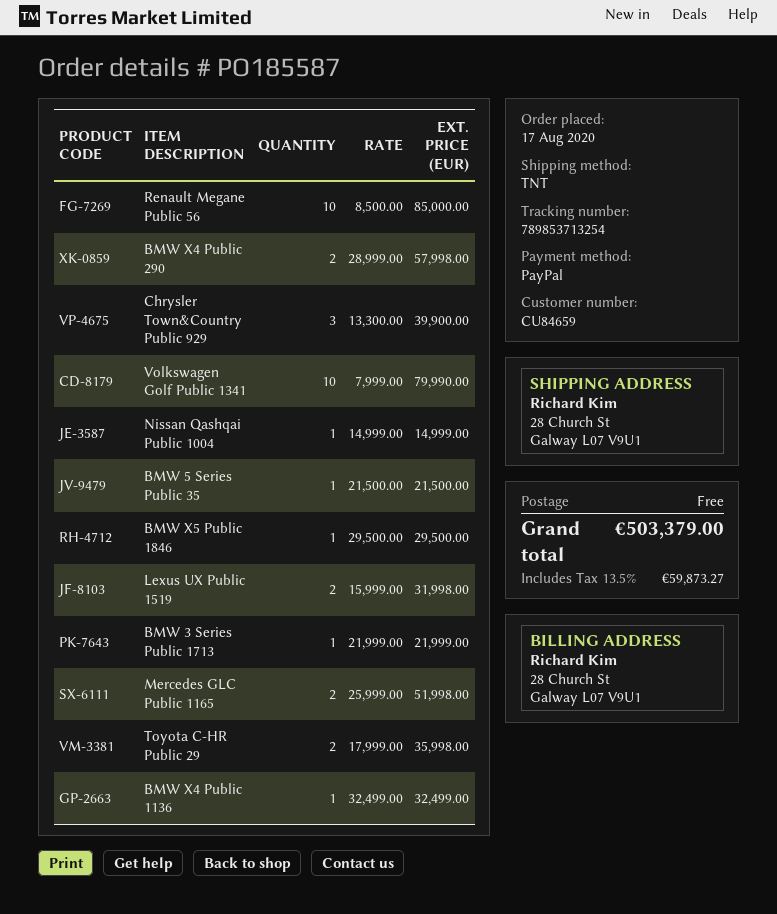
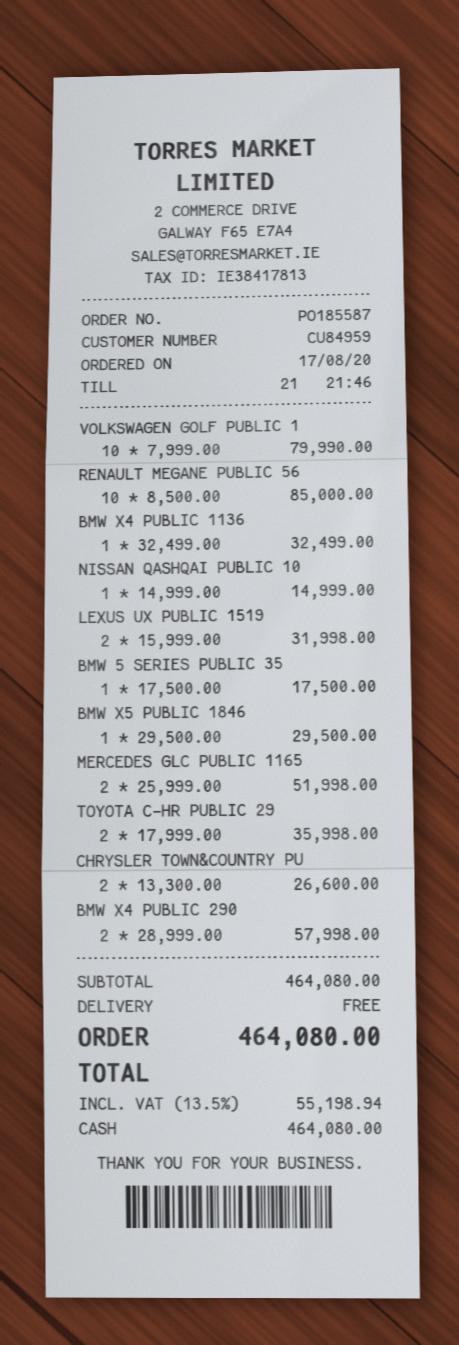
customer number: CU84659 -> CU84959
payment method: PayPal -> cash
Chrysler Town&Country Public 929: 3 x 13300.00 = 39900.00 -> 2 x 13300.00 = 26600.00
BMW 5 Series Public 35: 1 x 21500.00 = 21500.00 -> 1 x 17500.00 = 17500.00
BMW 3 Series Public 1713: 1 x 21999.00 = 21999.00 -> none
tax: 13.5% = 59873.27 -> 13.5% = 55198.94
total: 503379.00 -> 464080.00

